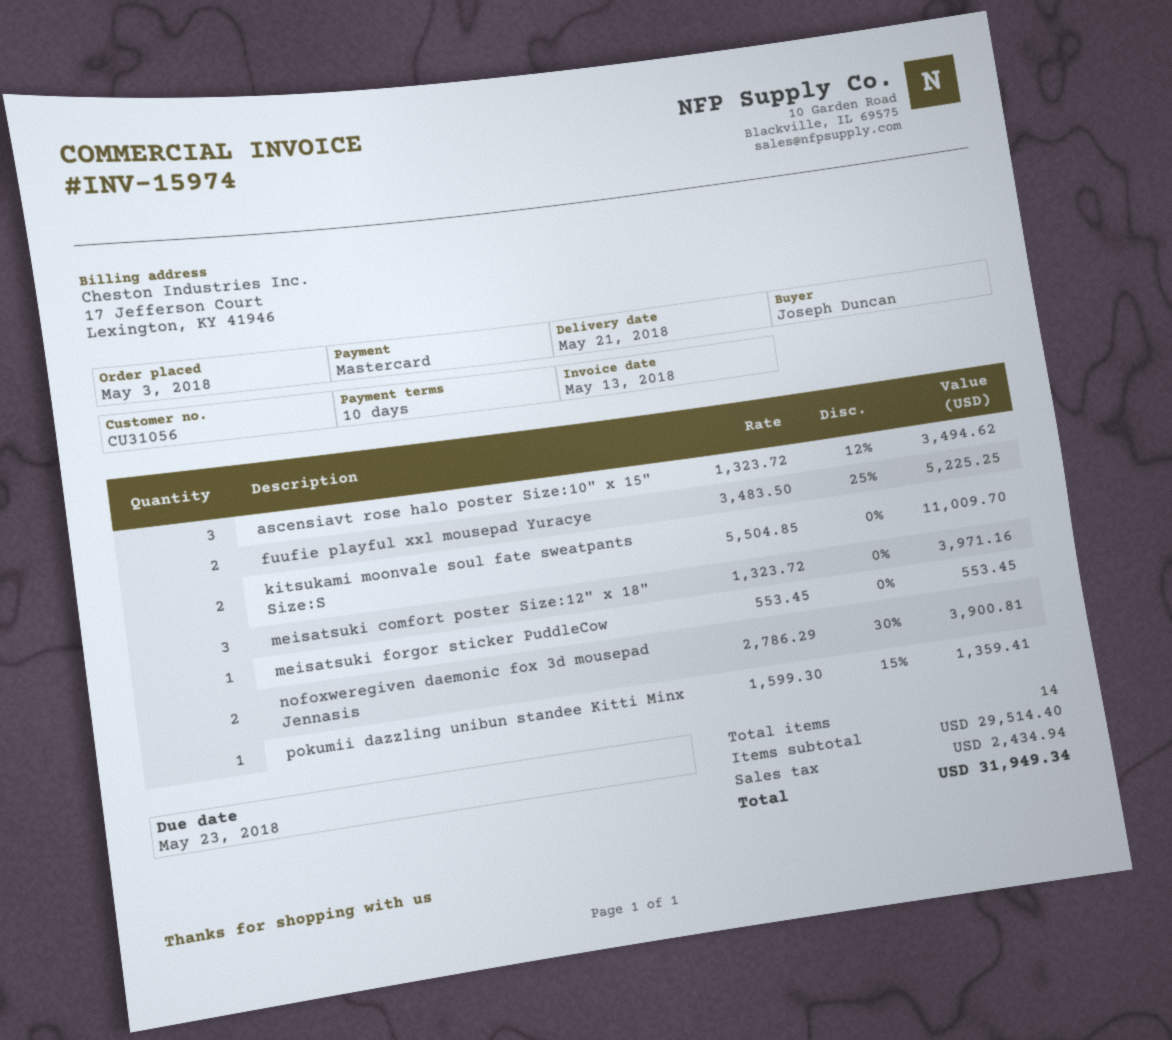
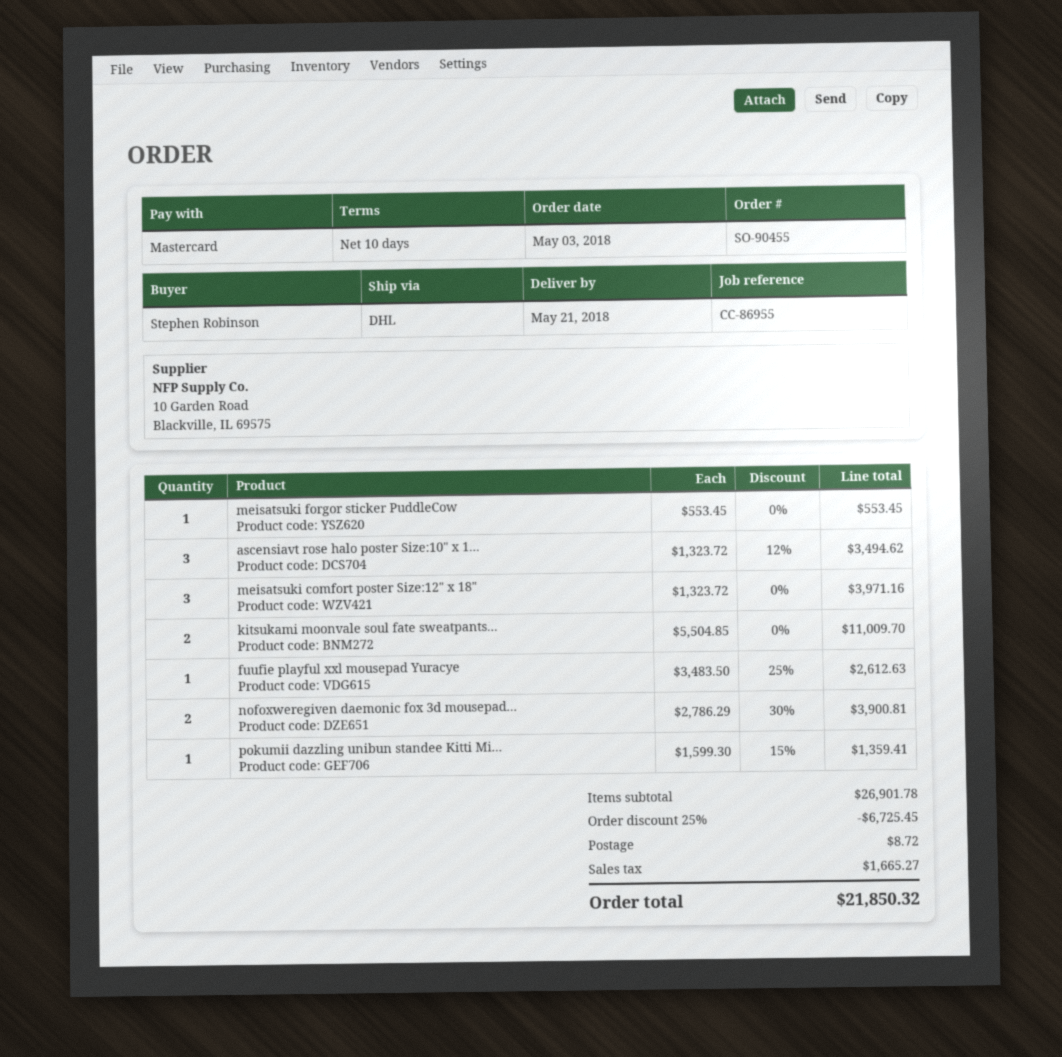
ordered by: Joseph Duncan -> Stephen Robinson
fuufie playful xxl mousepad Yuracye: 2 x 3483.50 - 25% = 5225.25 -> 1 x 3483.50 - 25% = 2612.63
subtotal: 29514.40 -> 26901.78
discount: none -> 25% = 6725.45
shipping: none -> 8.72
tax: 2434.94 -> 1665.27
total: 31949.34 -> 21850.32

